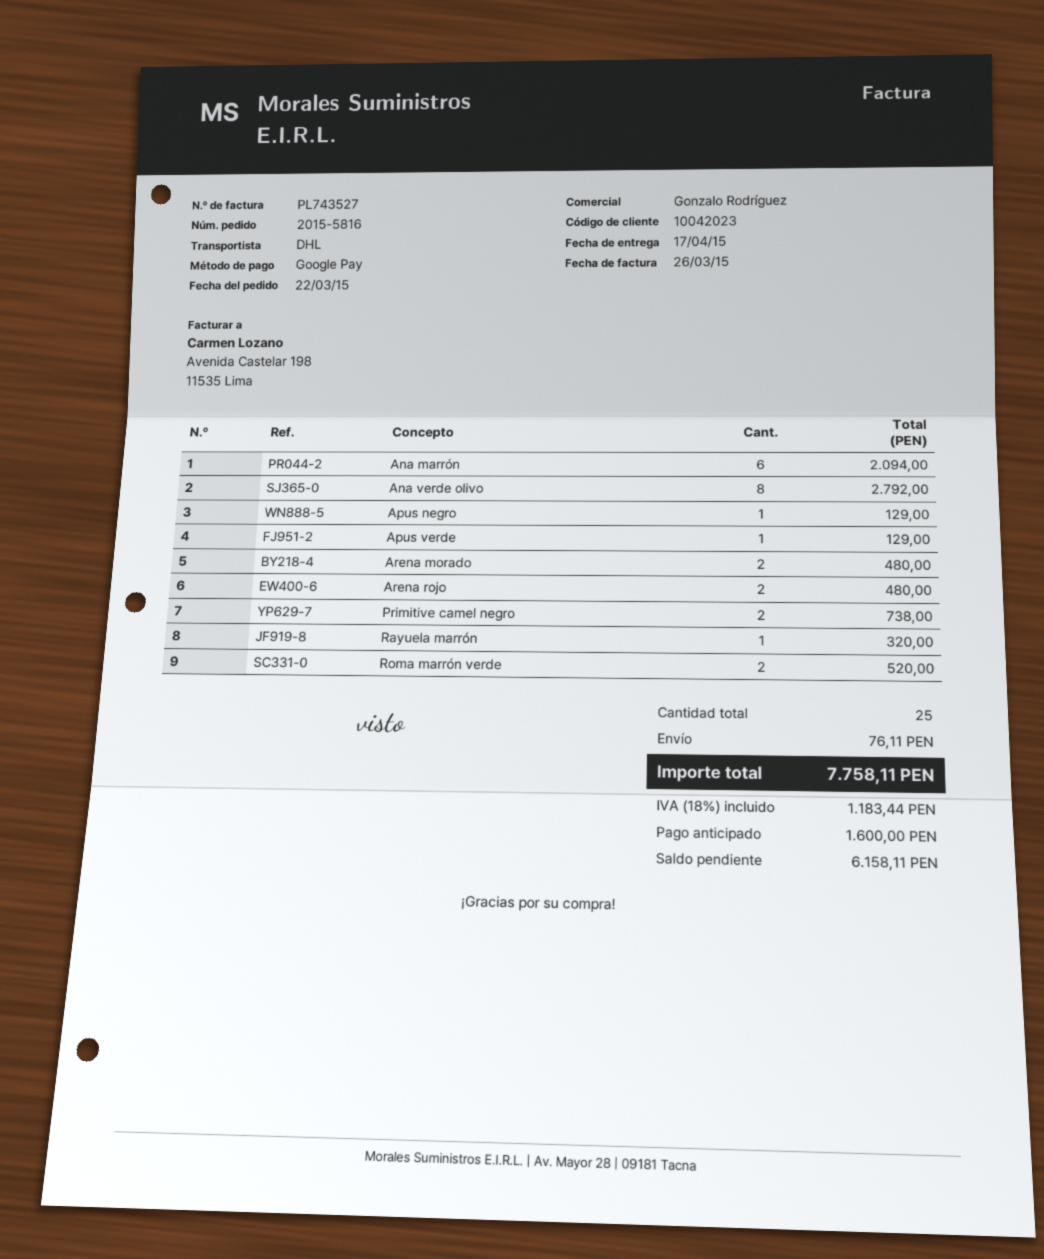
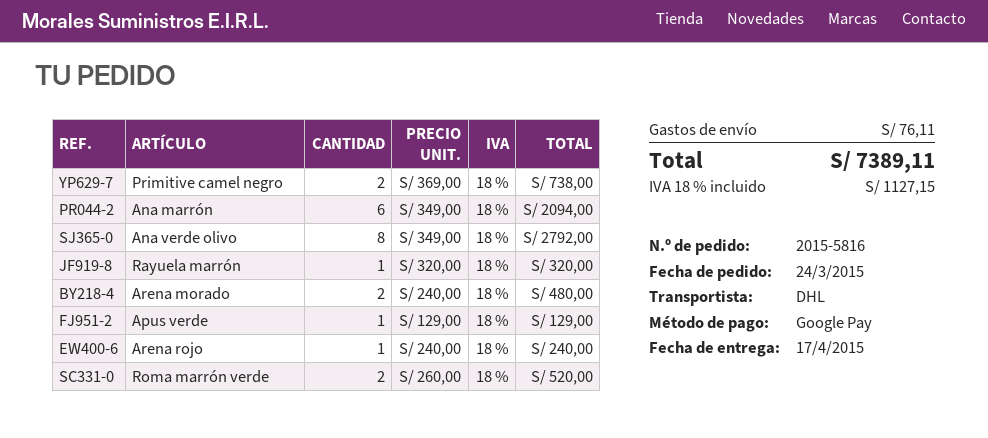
order date: 2015-03-22 -> 2015-03-24
Apus negro: 1 for 129.00 -> none
Arena rojo: 2 for 480.00 -> 1 for 240.00
tax: 18% = 1183.44 -> 18% = 1127.15
total: 7758.11 -> 7389.11

